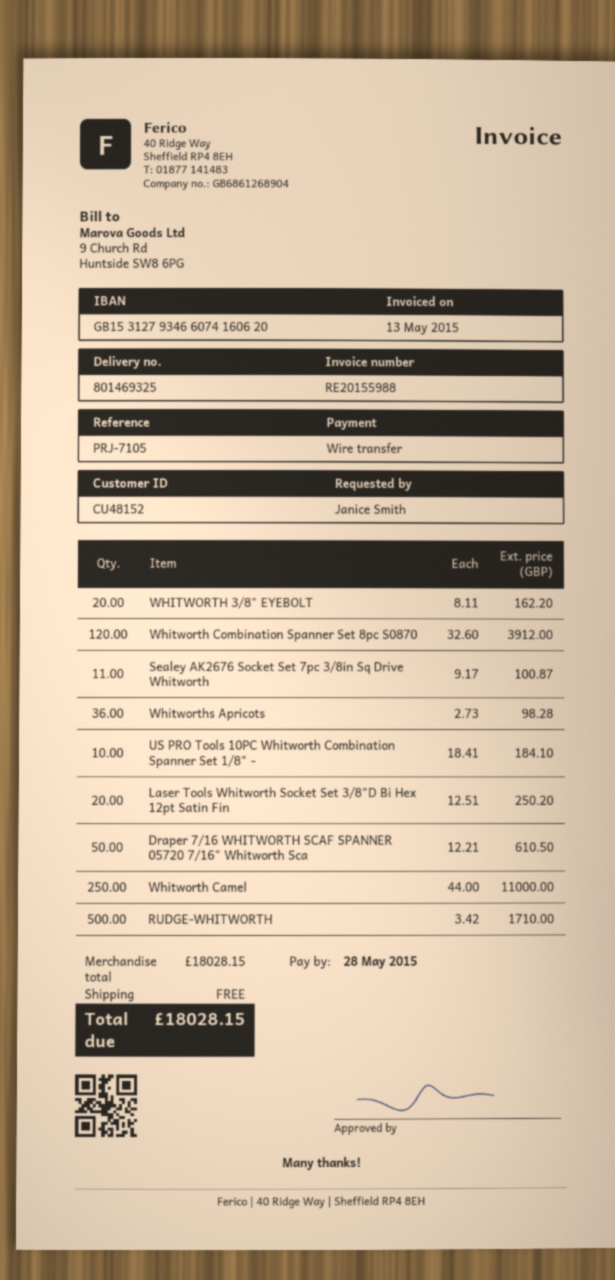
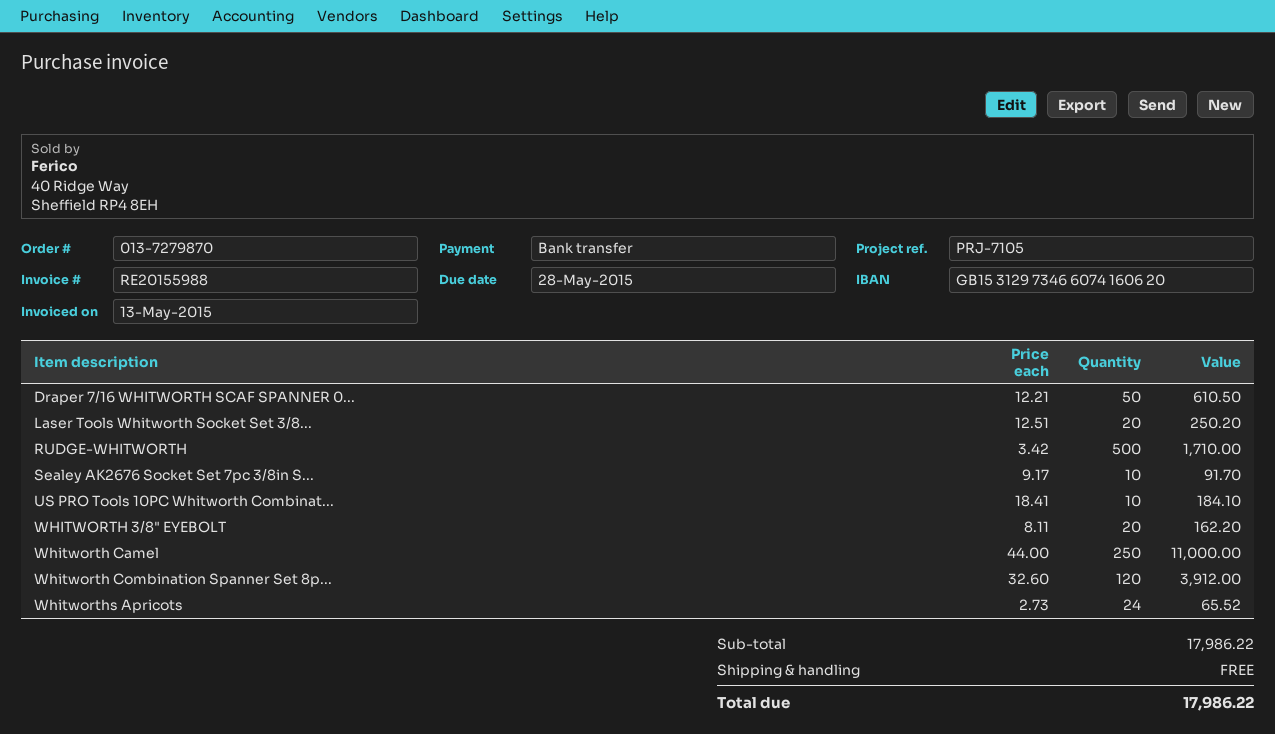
bank account: GB15312793466074160620 -> GB15312973466074160620
Sealey AK2676 Socket Set 7pc 3/8in Sq Drive Whitworth: 11 x 9.17 = 100.87 -> 10 x 9.17 = 91.70
Whitworths Apricots: 36 x 2.73 = 98.28 -> 24 x 2.73 = 65.52
subtotal: 18028.15 -> 17986.22
total: 18028.15 -> 17986.22

